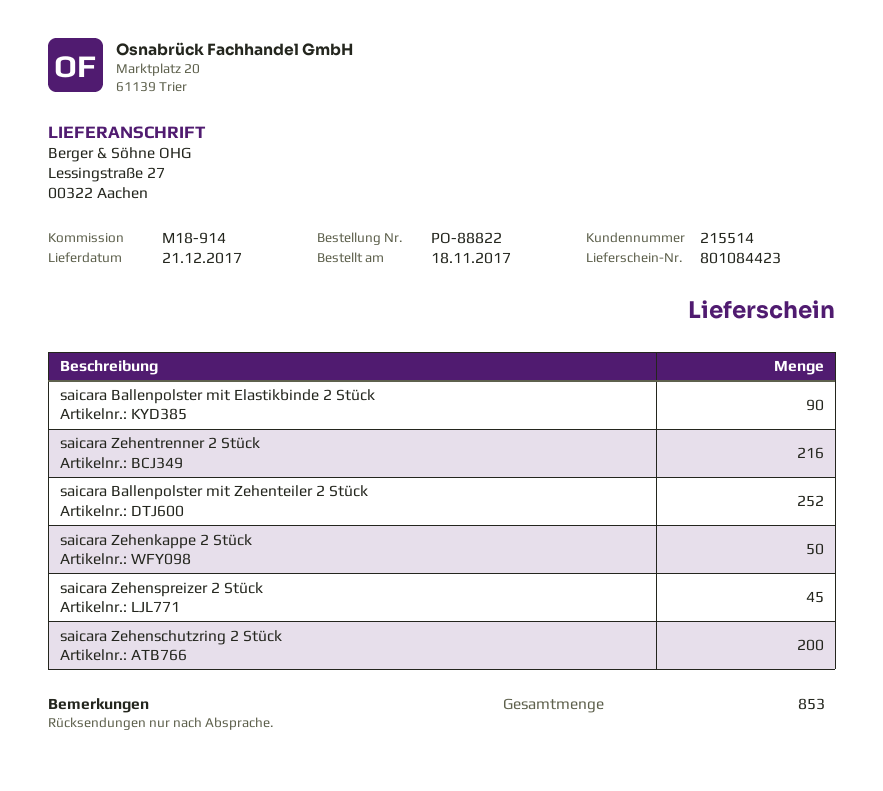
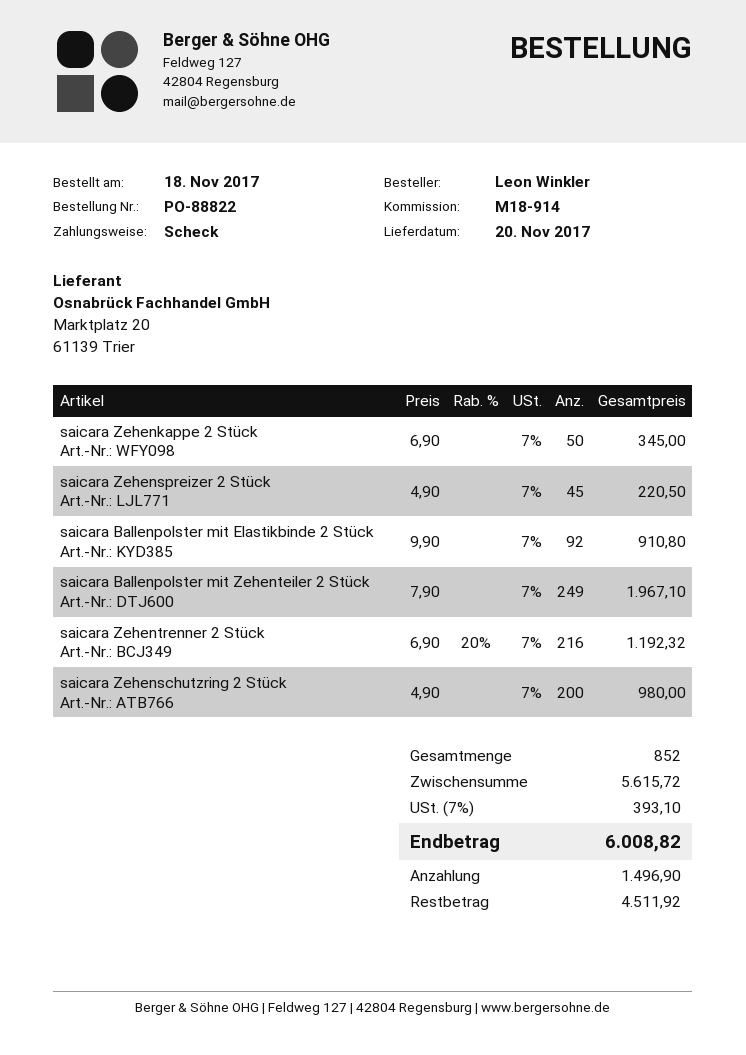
delivery date: 2017-12-21 -> 2017-11-20
saicara Ballenpolster mit Elastikbinde 2 Stück: 90 -> 92
saicara Ballenpolster mit Zehenteiler 2 Stück: 252 -> 249
total quantity: 853 -> 852

